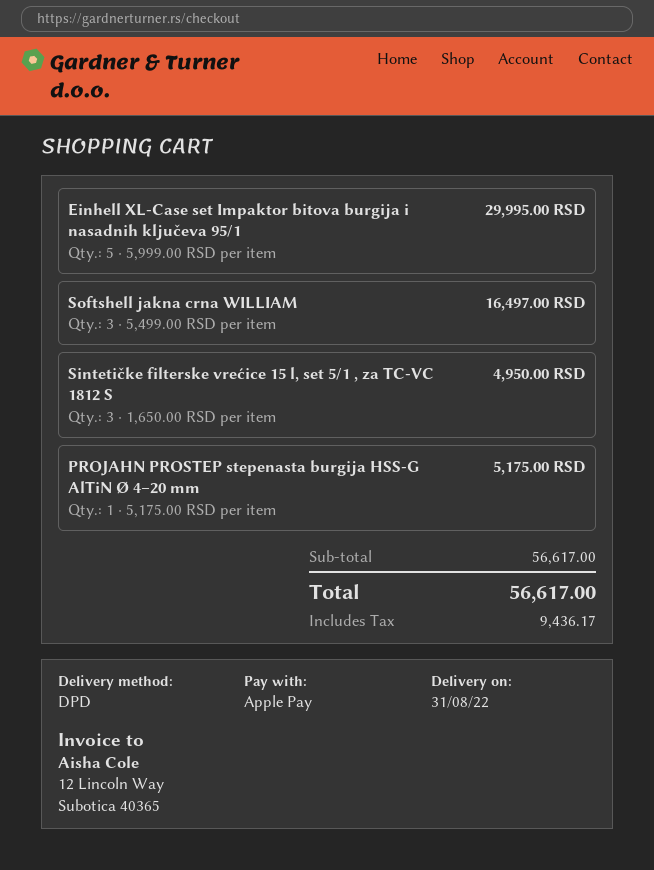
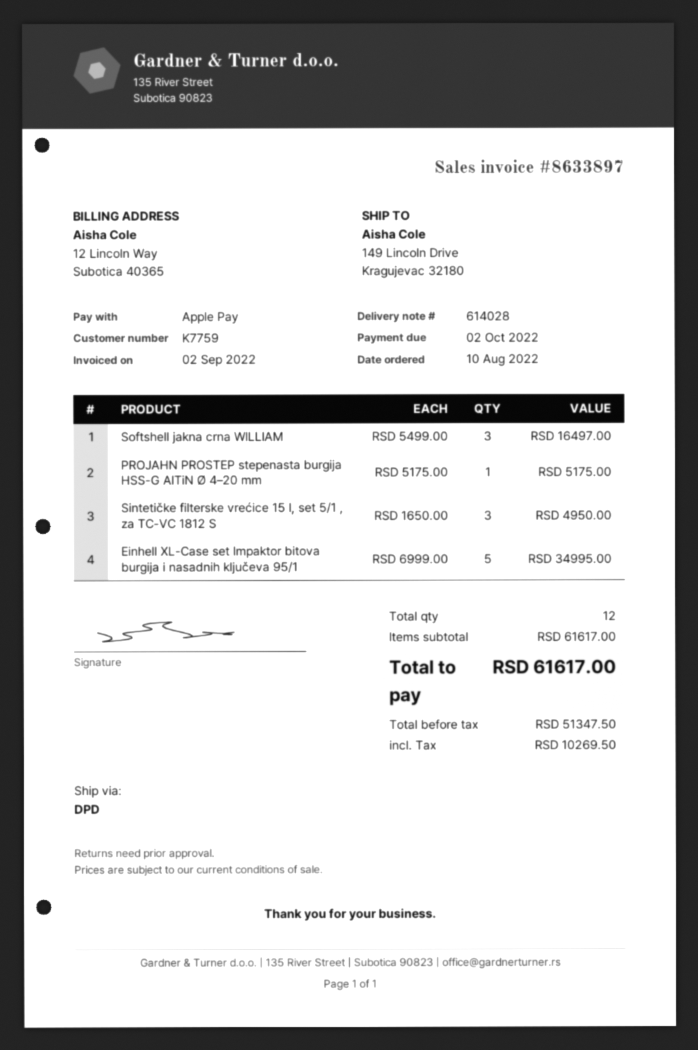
Einhell XL-Case set Impaktor bitova burgija i nasadnih ključeva 95/1: 5 x 5999.00 = 29995.00 -> 5 x 6999.00 = 34995.00
subtotal: 56617.00 -> 61617.00
tax: 9436.17 -> 10269.50
total: 56617.00 -> 61617.00

